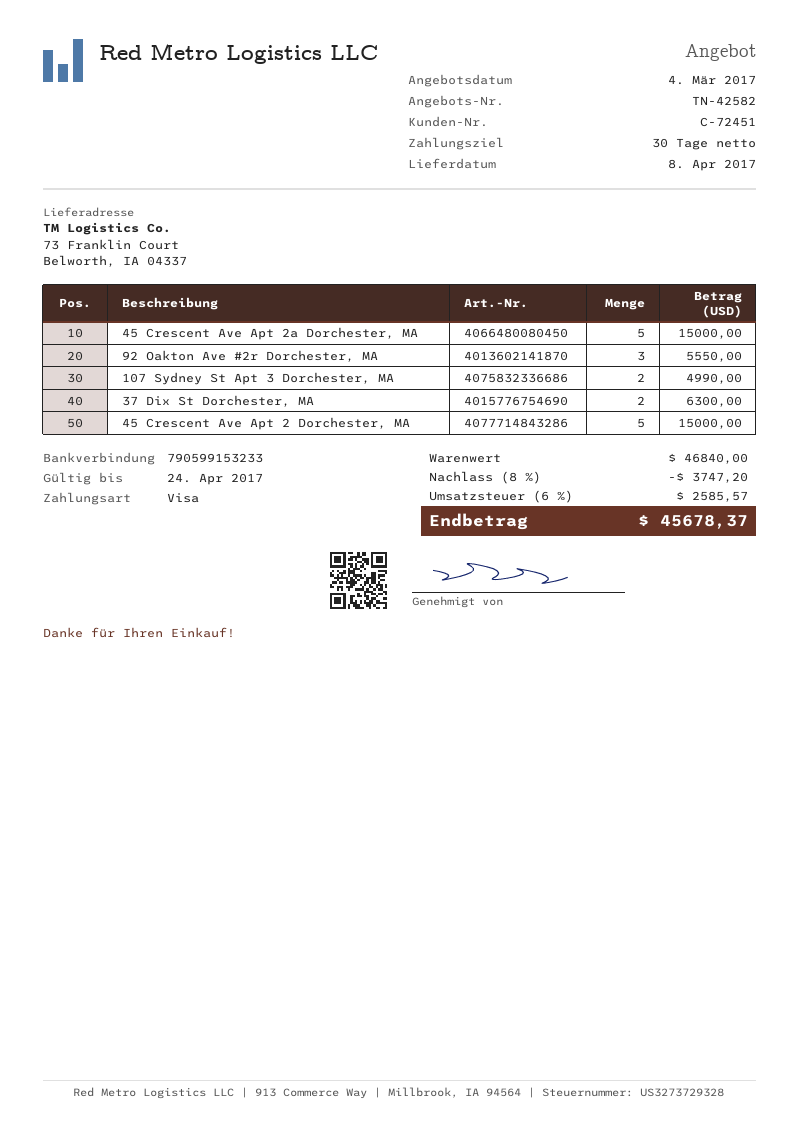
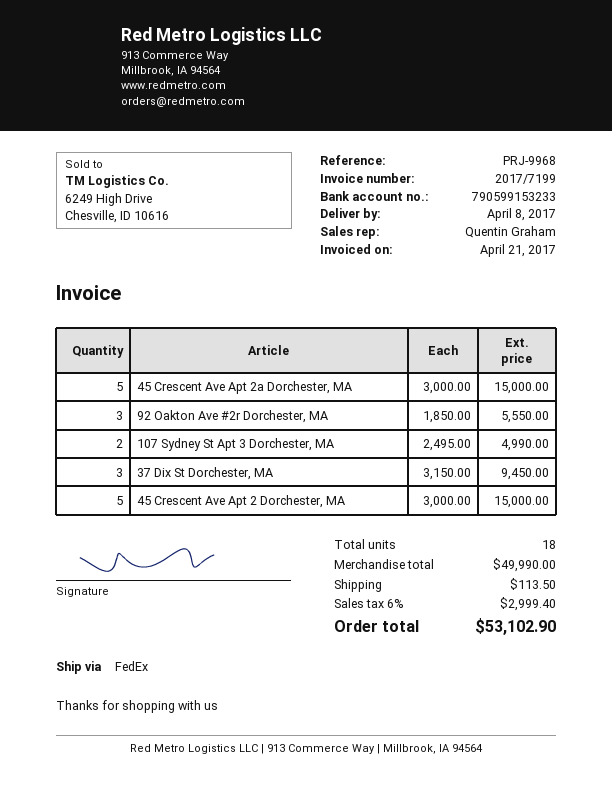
37 Dix St Dorchester, MA: 2 for 6300.00 -> 3 for 9450.00
subtotal: 46840.00 -> 49990.00
discount: 8% = 3747.20 -> none
shipping: none -> 113.50
tax: 6% = 2585.57 -> 6% = 2999.40
total: 45678.37 -> 53102.90

